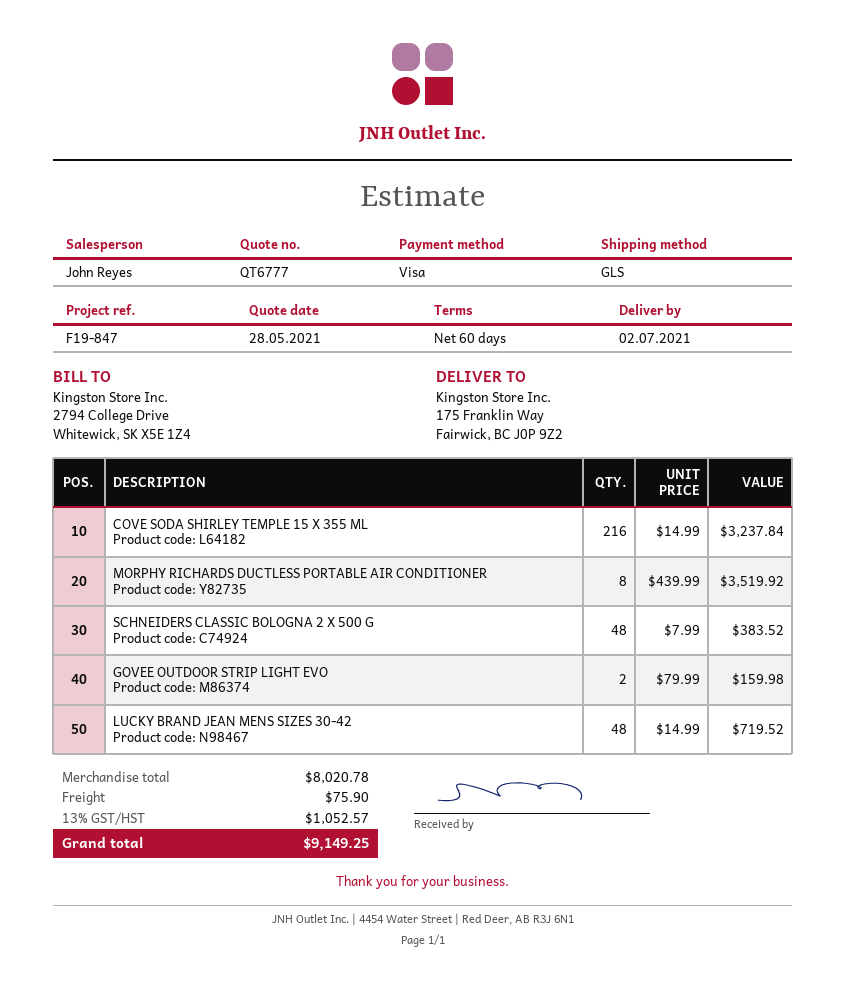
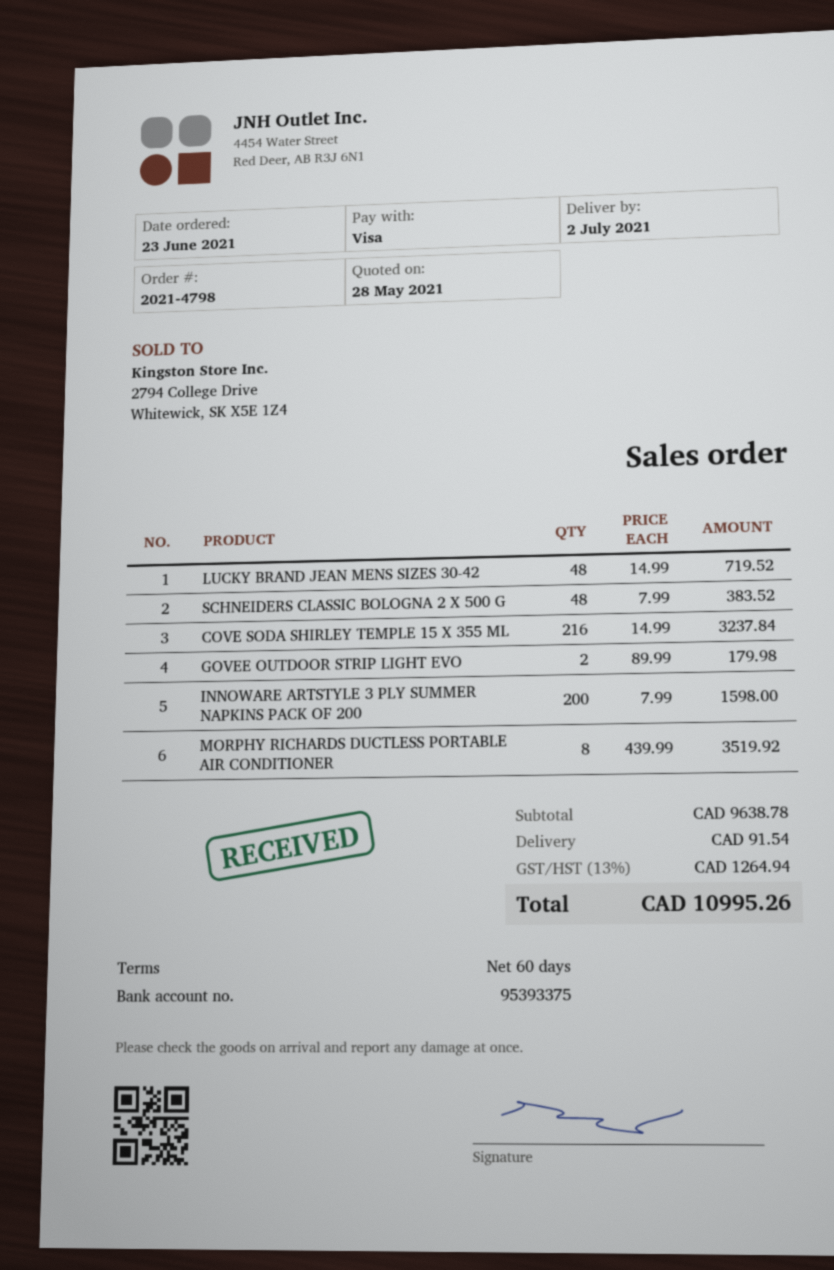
GOVEE OUTDOOR STRIP LIGHT EVO: 2 x 79.99 = 159.98 -> 2 x 89.99 = 179.98
INNOWARE ARTSTYLE 3 PLY SUMMER NAPKINS PACK OF 200: none -> 200 x 7.99 = 1598.00
subtotal: 8020.78 -> 9638.78
shipping: 75.90 -> 91.54
tax: 13% = 1052.57 -> 13% = 1264.94
total: 9149.25 -> 10995.26

